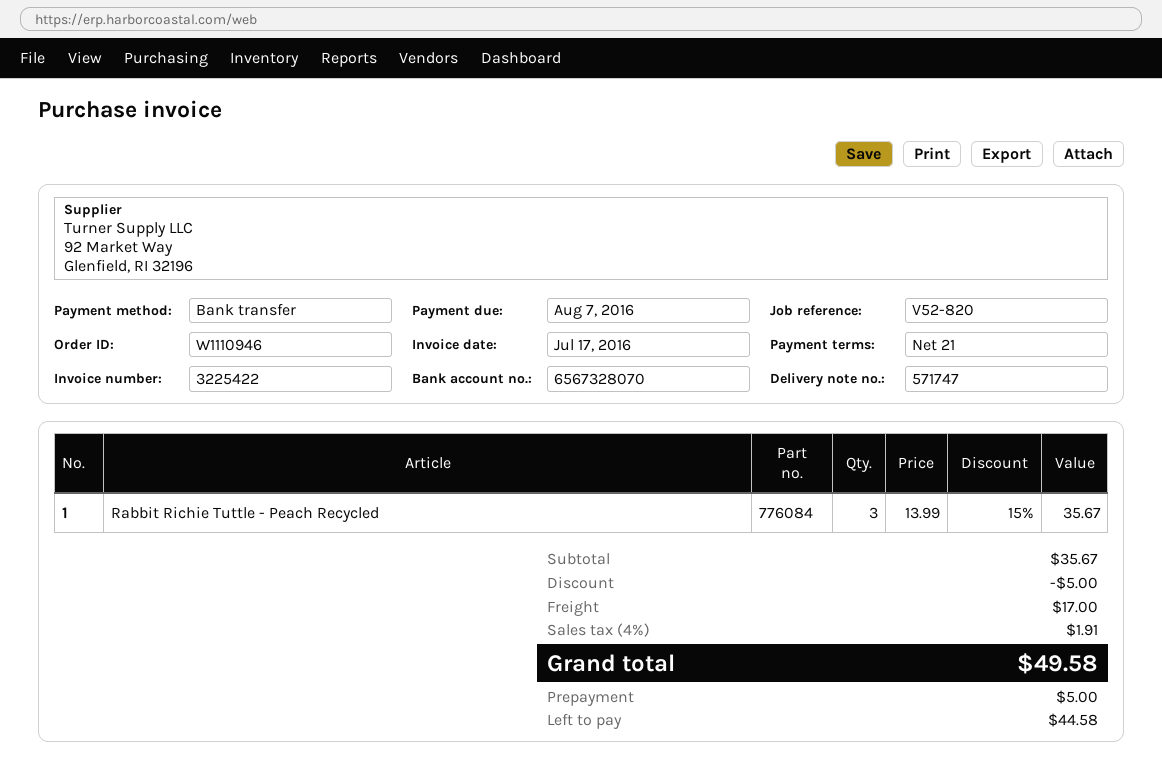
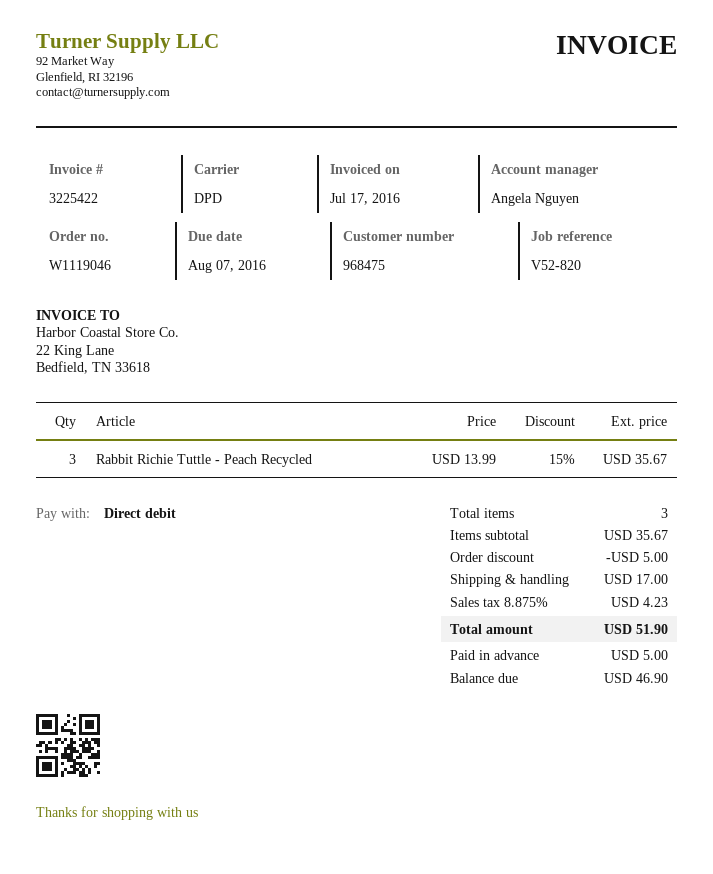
order number: W1110946 -> W1119046
payment method: bank transfer -> direct debit
tax: 4% = 1.91 -> 8.875% = 4.23
total: 49.58 -> 51.90
balance: 44.58 -> 46.90

